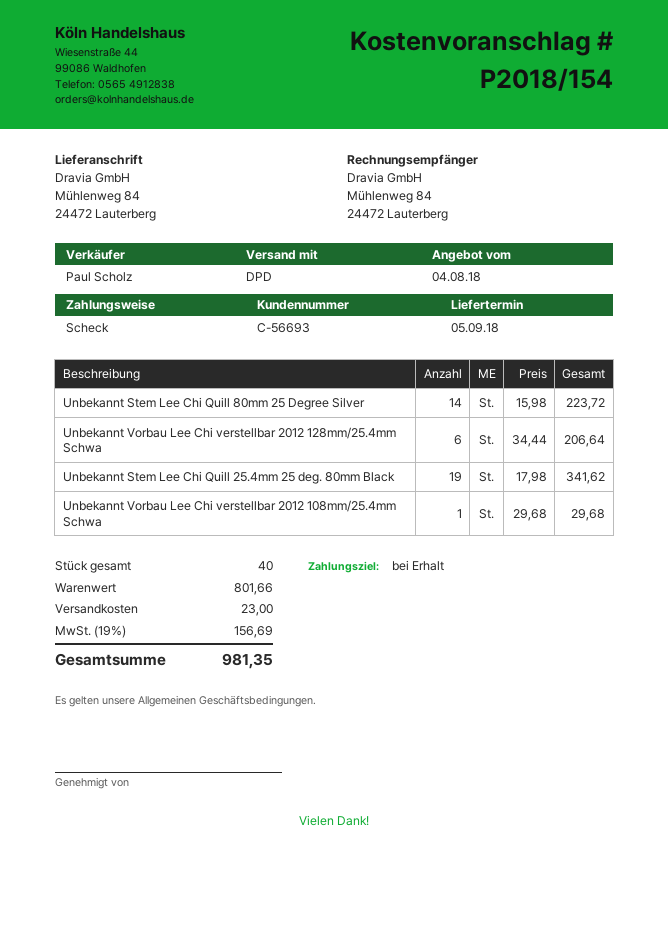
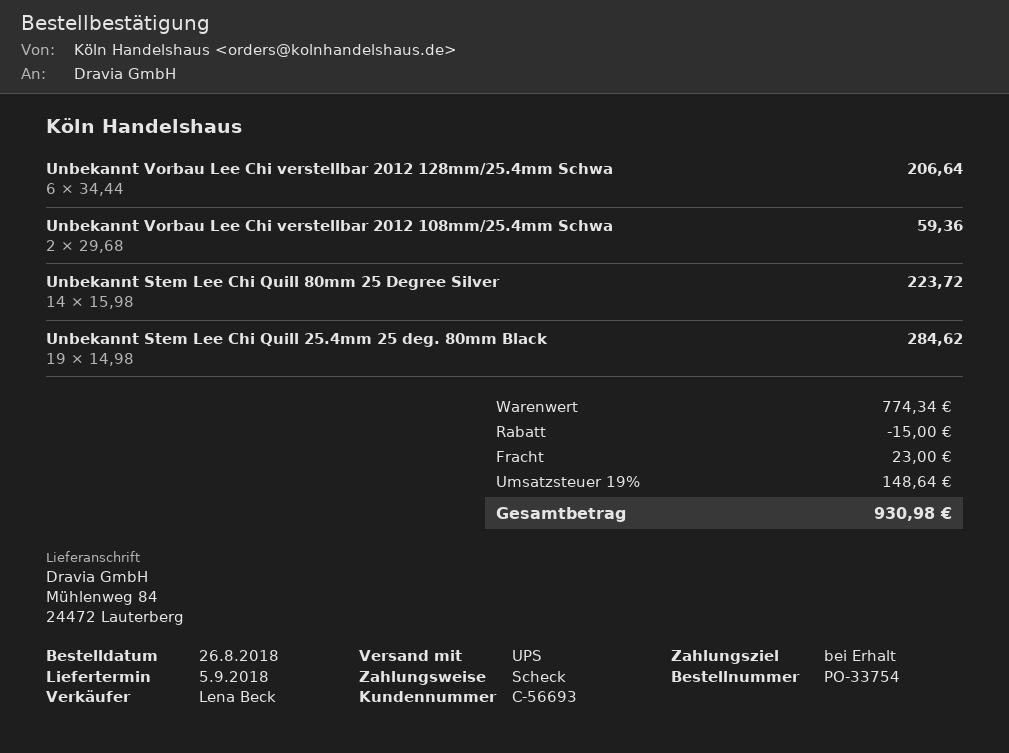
sales rep: Paul Scholz -> Lena Beck
shipping method: DPD -> UPS
Unbekannt Stem Lee Chi Quill 25.4mm 25 deg. 80mm Black: 19 x 17.98 = 341.62 -> 19 x 14.98 = 284.62
Unbekannt Vorbau Lee Chi verstellbar 2012 108mm/25.4mm Schwa: 1 x 29.68 = 29.68 -> 2 x 29.68 = 59.36
subtotal: 801.66 -> 774.34
discount: none -> 15.00
tax: 19% = 156.69 -> 19% = 148.64
total: 981.35 -> 930.98

